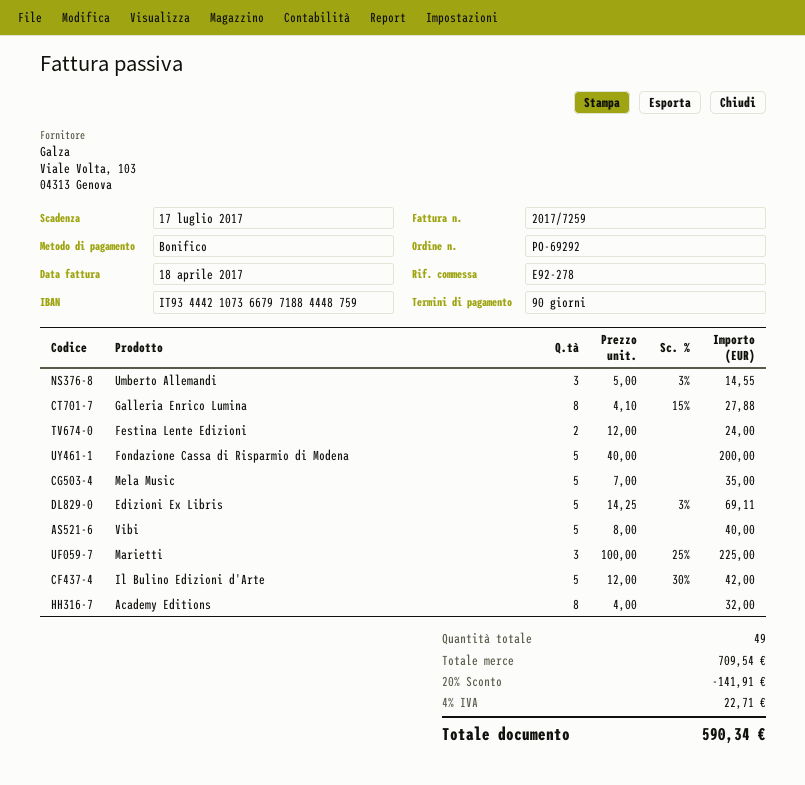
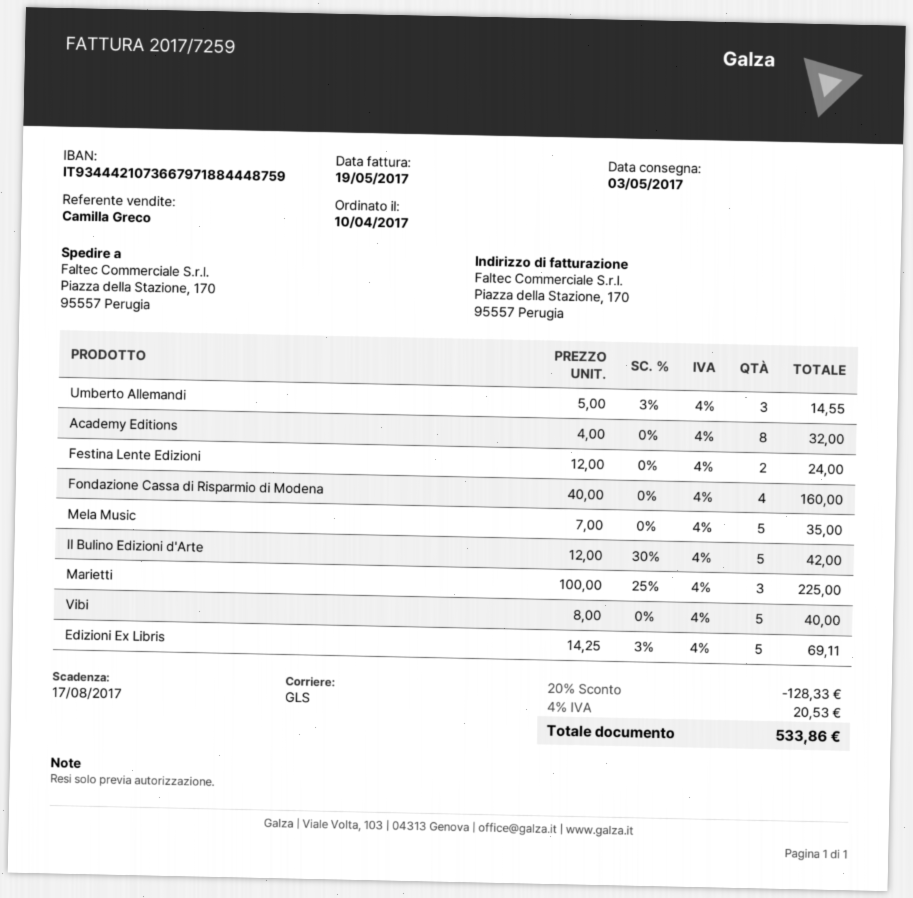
invoice date: 2017-04-18 -> 2017-05-19
due date: 2017-07-17 -> 2017-08-17
Galleria Enrico Lumina: 8 x 4.10 - 15% = 27.88 -> none
Fondazione Cassa di Risparmio di Modena: 5 x 40.00 = 200.00 -> 4 x 40.00 = 160.00
discount: 20% = 141.91 -> 20% = 128.33
tax: 4% = 22.71 -> 4% = 20.53
total: 590.34 -> 533.86

